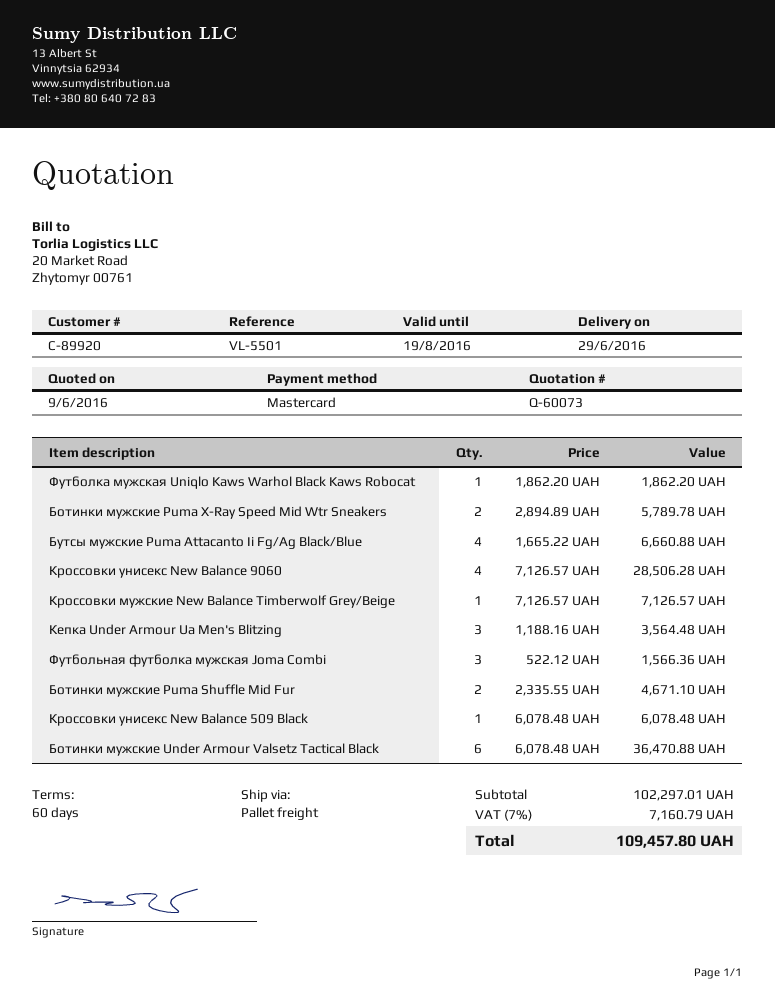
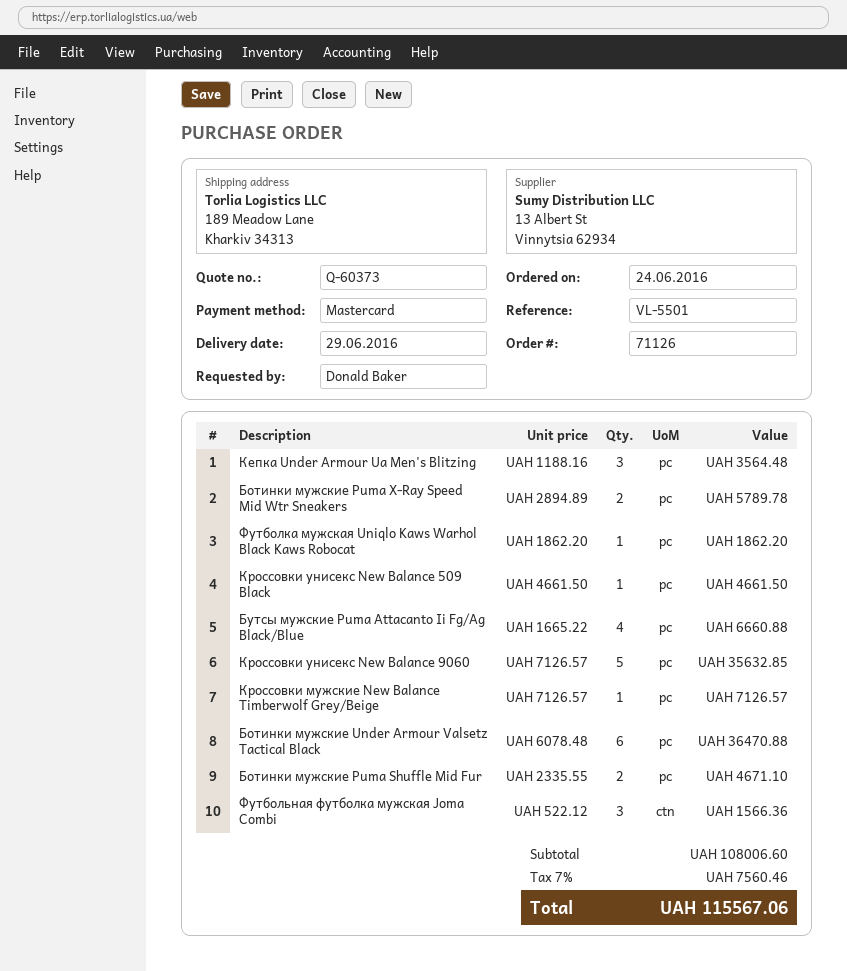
quote number: Q-60073 -> Q-60373
Кроссовки унисекс New Balance 9060: 4 x 7126.57 = 28506.28 -> 5 x 7126.57 = 35632.85
Кроссовки унисекс New Balance 509 Black: 1 x 6078.48 = 6078.48 -> 1 x 4661.50 = 4661.50
subtotal: 102297.01 -> 108006.60
tax: 7% = 7160.79 -> 7% = 7560.46
total: 109457.80 -> 115567.06

